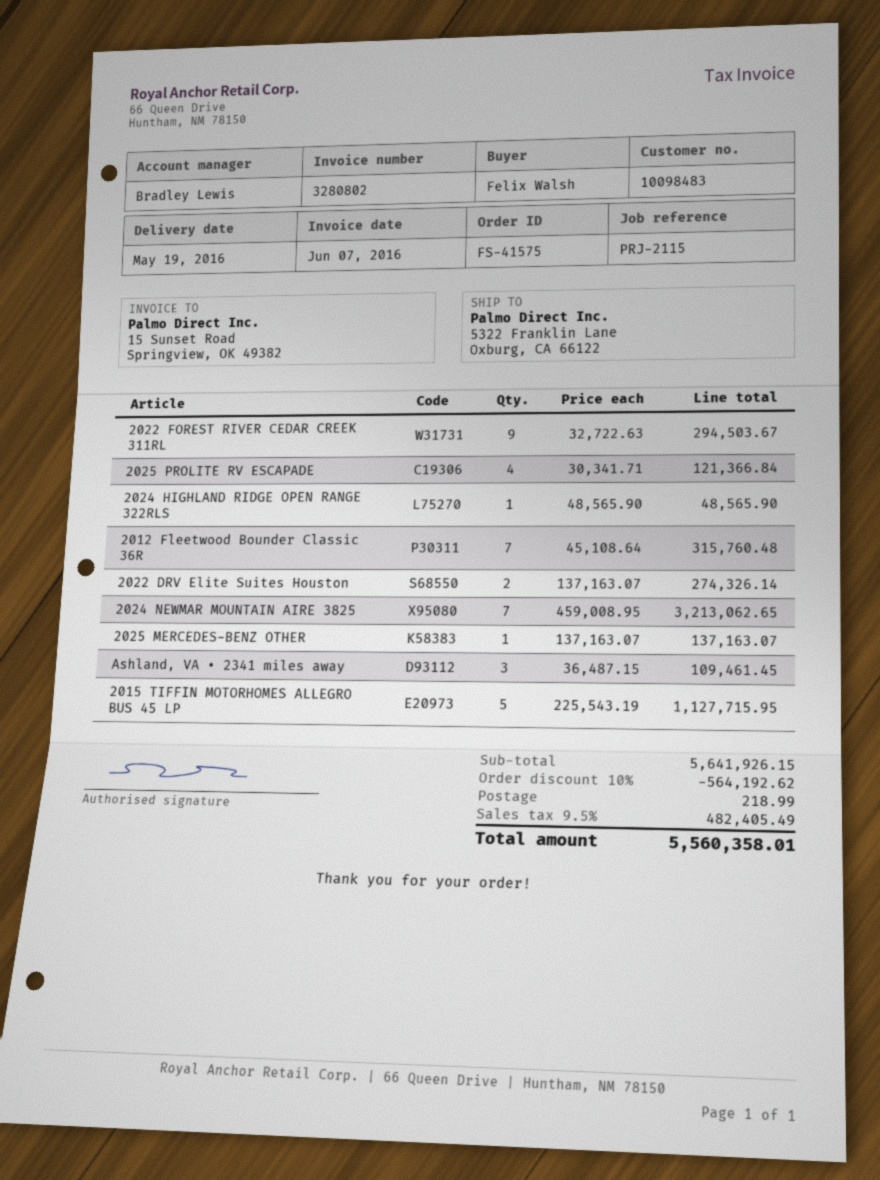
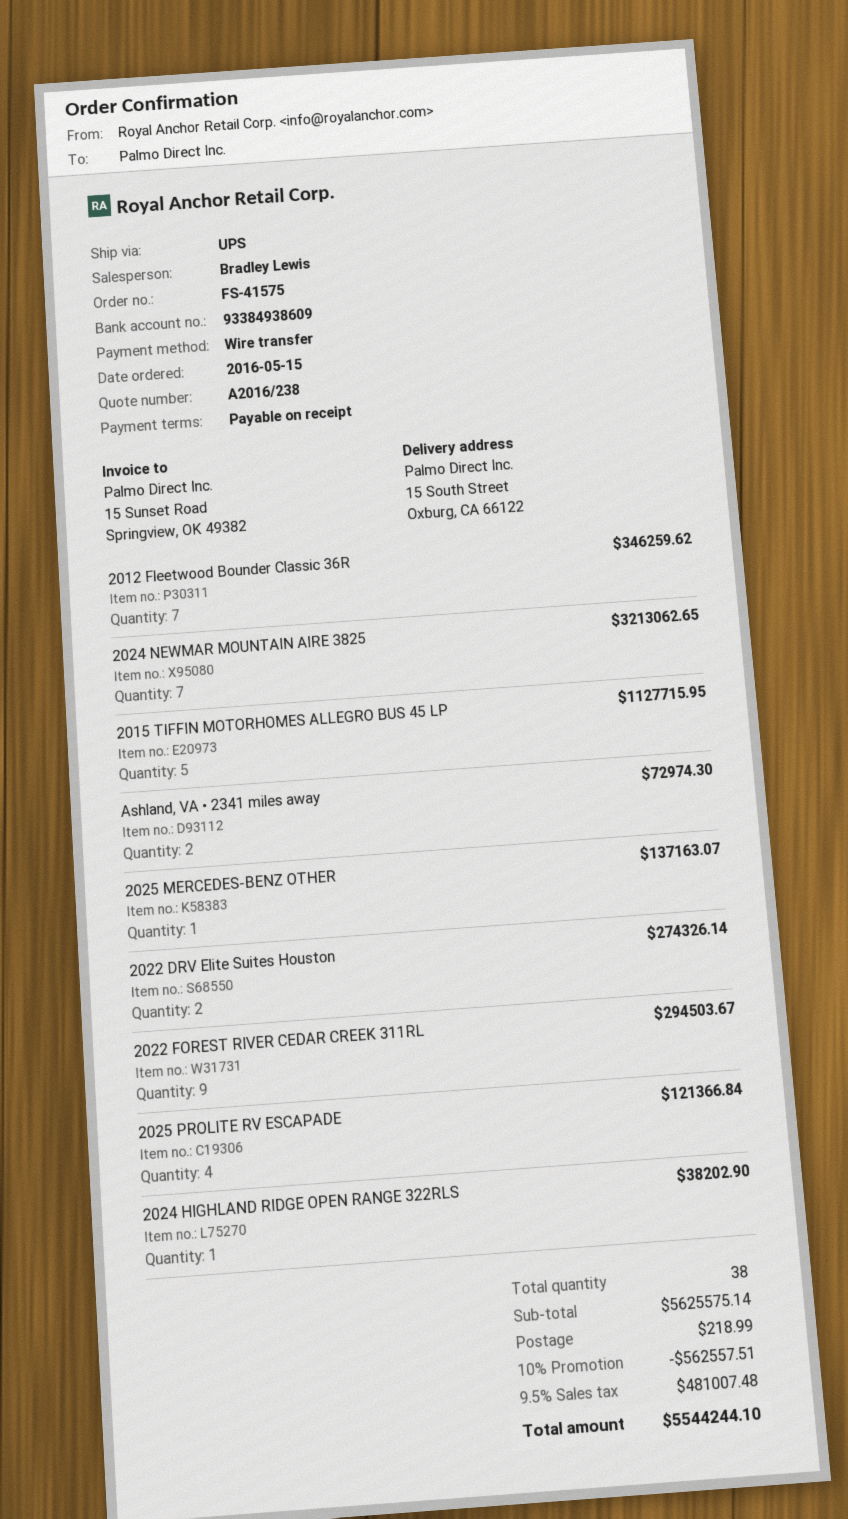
ship to: 5322 Franklin Lane, Oxburg, CA 66122 -> 15 South Street, Oxburg, CA 66122
2024 HIGHLAND RIDGE OPEN RANGE 322RLS: 1 for 48565.90 -> 1 for 38202.90
2012 Fleetwood Bounder Classic 36R: 7 for 315760.48 -> 7 for 346259.62
Ashland, VA • 2341 miles away: 3 for 109461.45 -> 2 for 72974.30
subtotal: 5641926.15 -> 5625575.14
discount: 10% = 564192.62 -> 10% = 562557.51
tax: 9.5% = 482405.49 -> 9.5% = 481007.48
total: 5560358.01 -> 5544244.10

